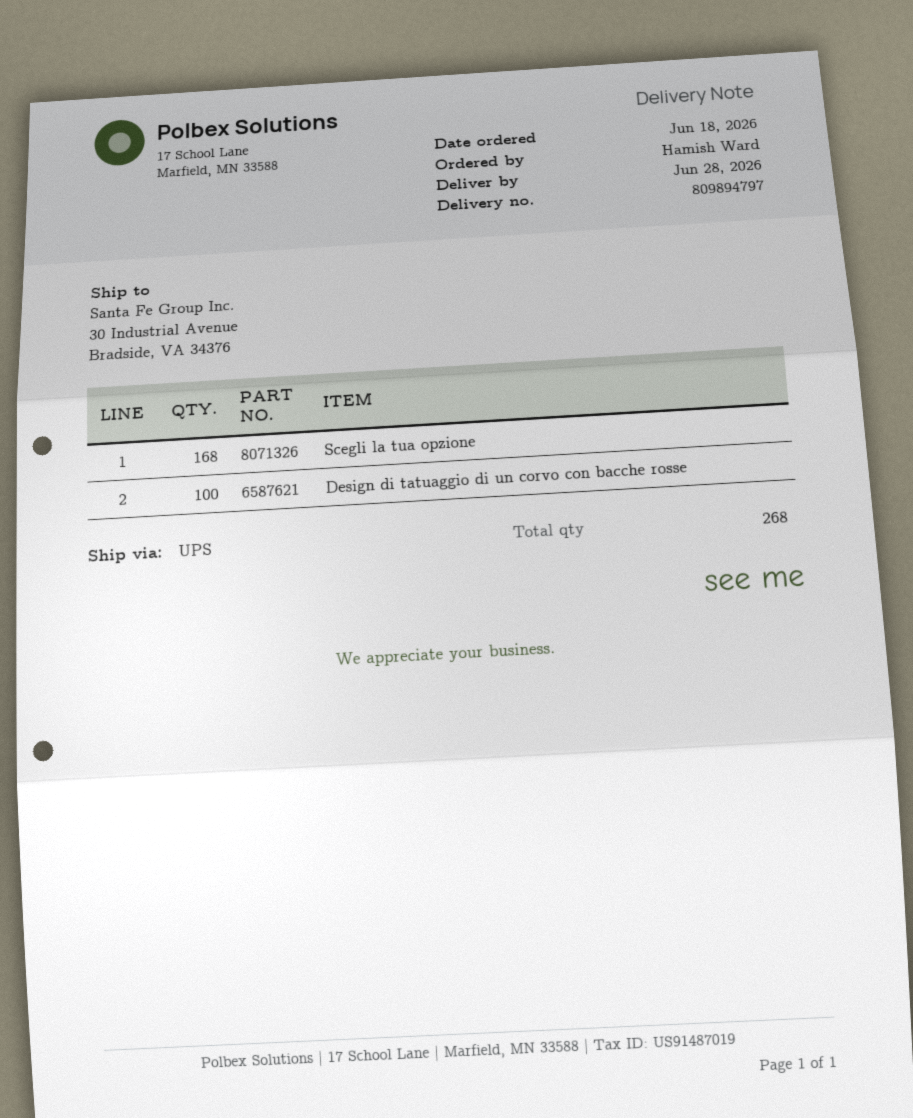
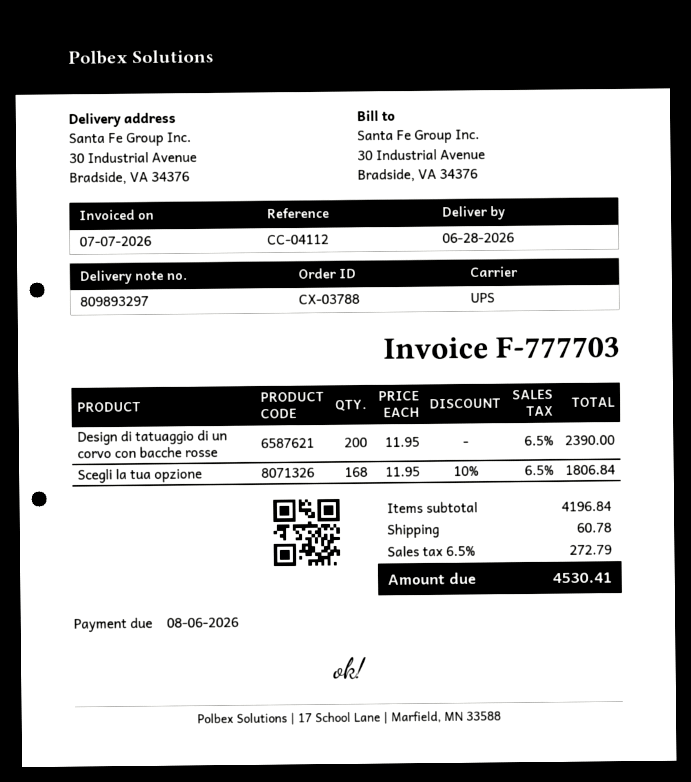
delivery note number: 809894797 -> 809893297
Design di tatuaggio di un corvo con bacche rosse: 100 -> 200

